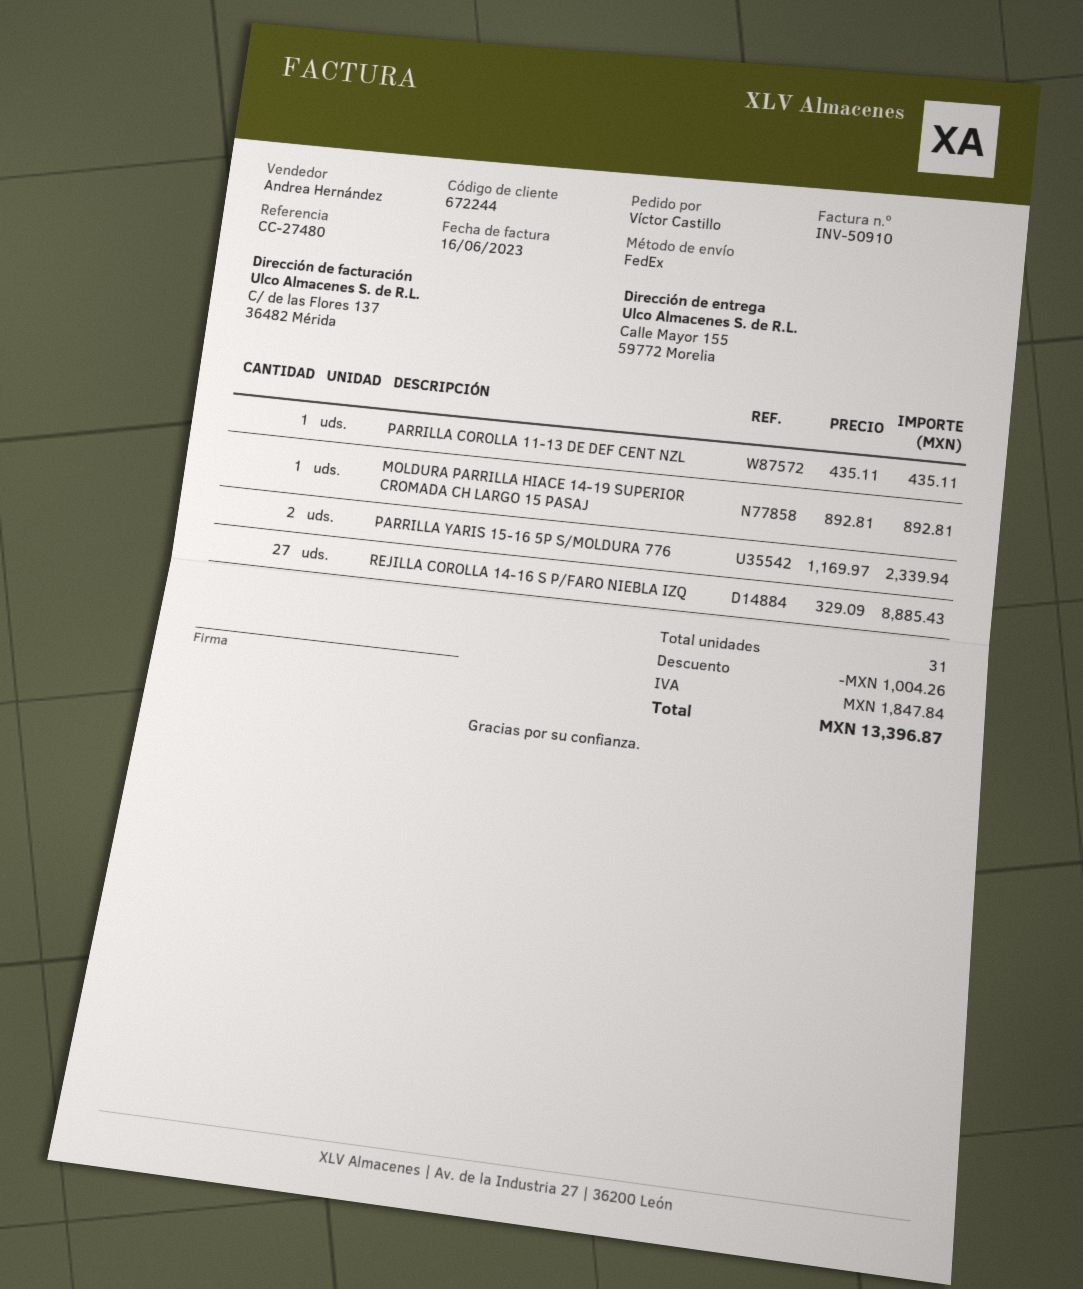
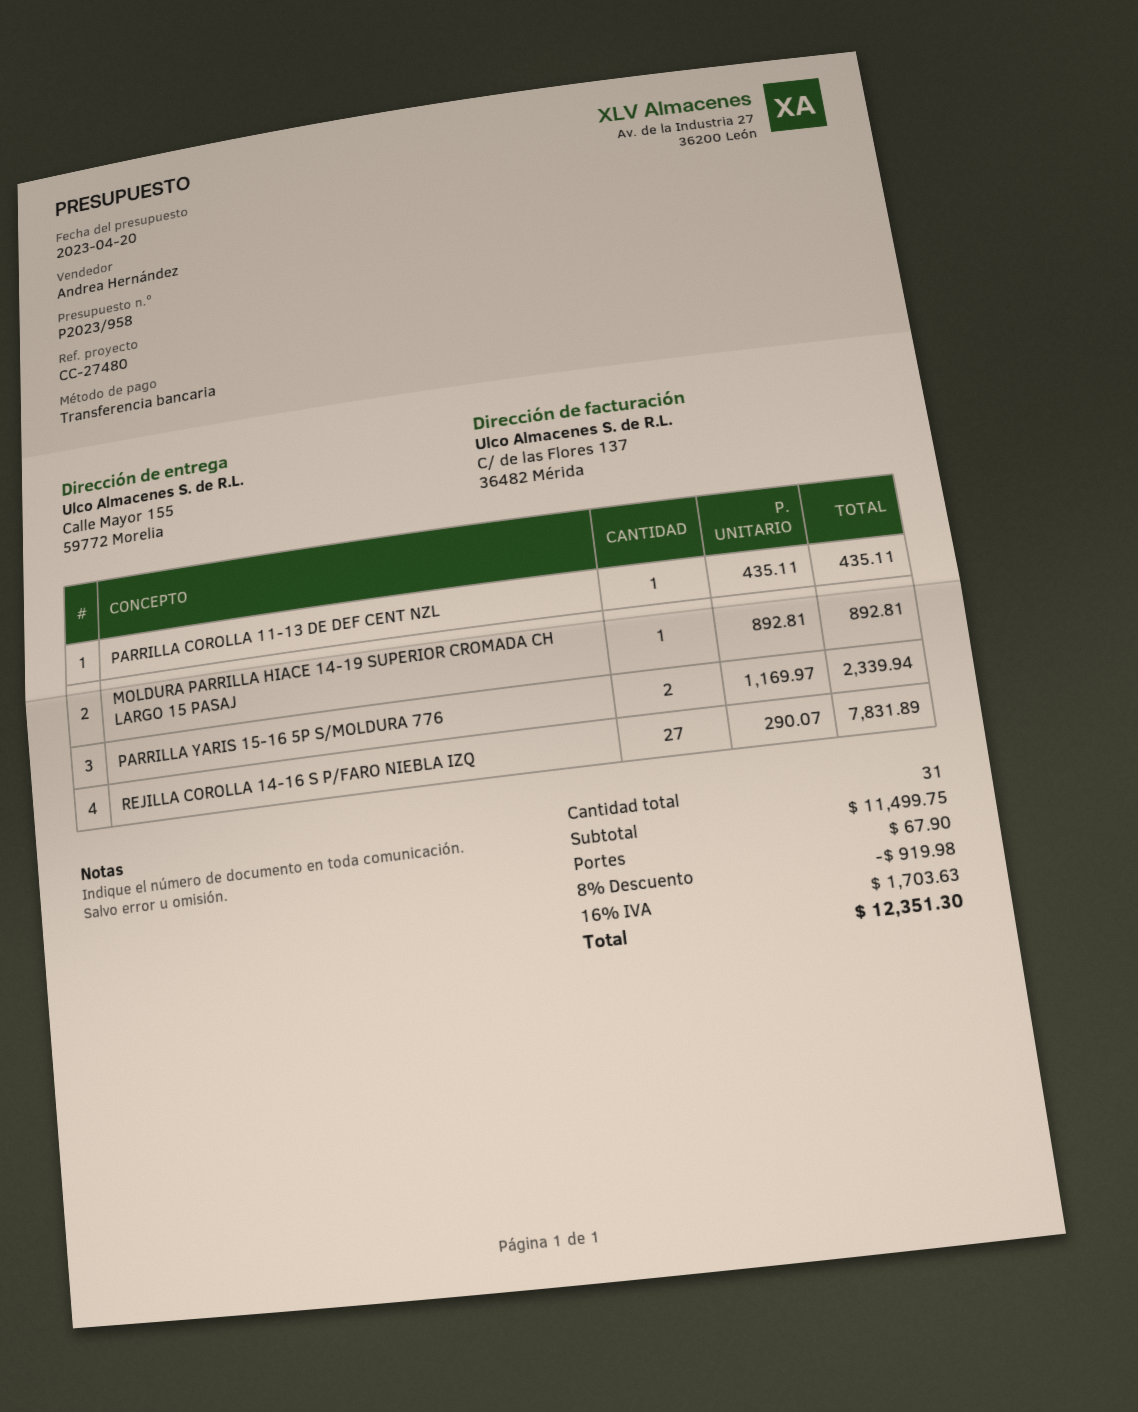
REJILLA COROLLA 14-16 S P/FARO NIEBLA IZQ: 27 x 329.09 = 8885.43 -> 27 x 290.07 = 7831.89
discount: 1004.26 -> 919.98
shipping: none -> 67.90
tax: 1847.84 -> 1703.63
total: 13396.87 -> 12351.30

